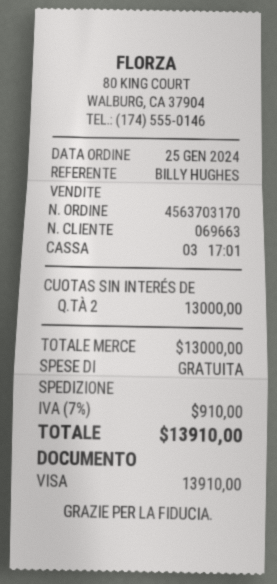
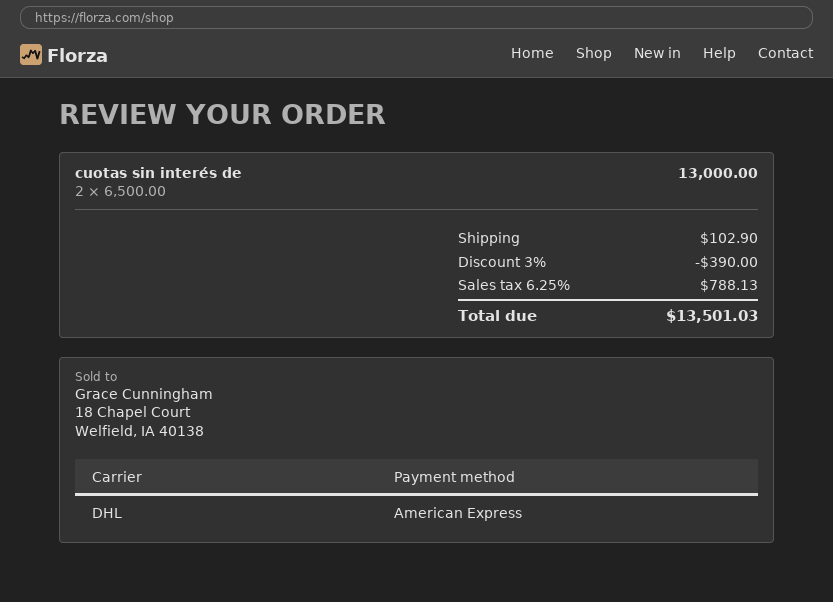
payment method: Visa -> American Express
discount: none -> 3% = 390.00
shipping: 0.00 -> 102.90
tax: 7% = 910.00 -> 6.25% = 788.13
total: 13910.00 -> 13501.03

